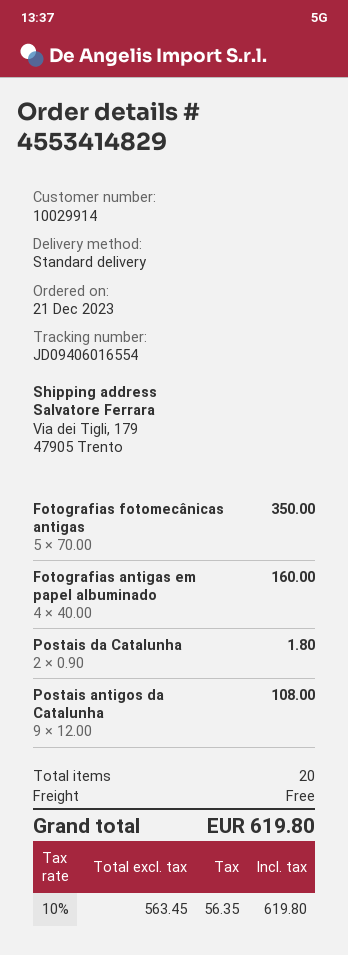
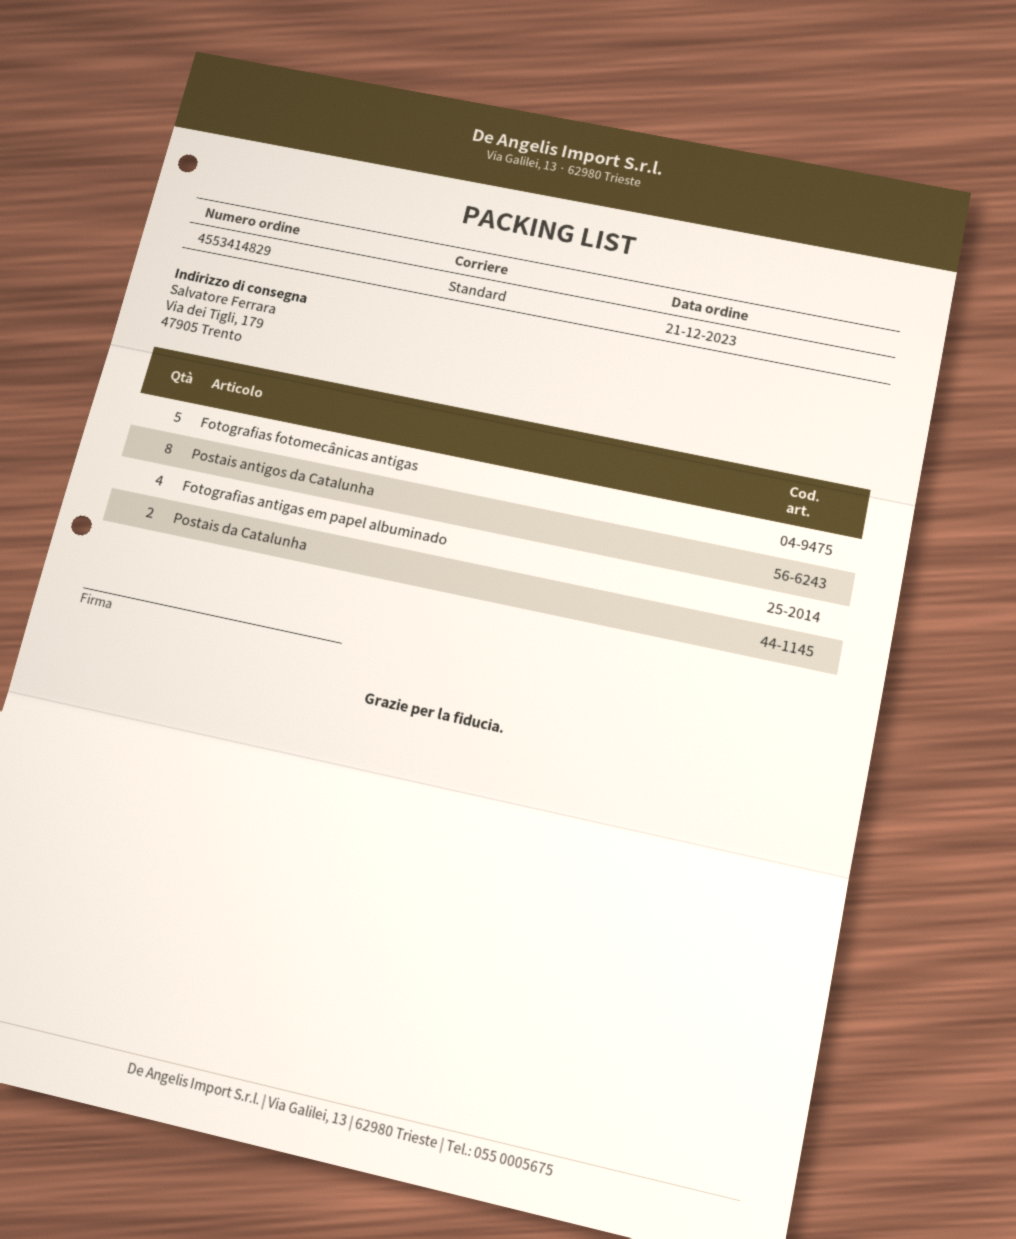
Postais antigos da Catalunha: 9 -> 8

